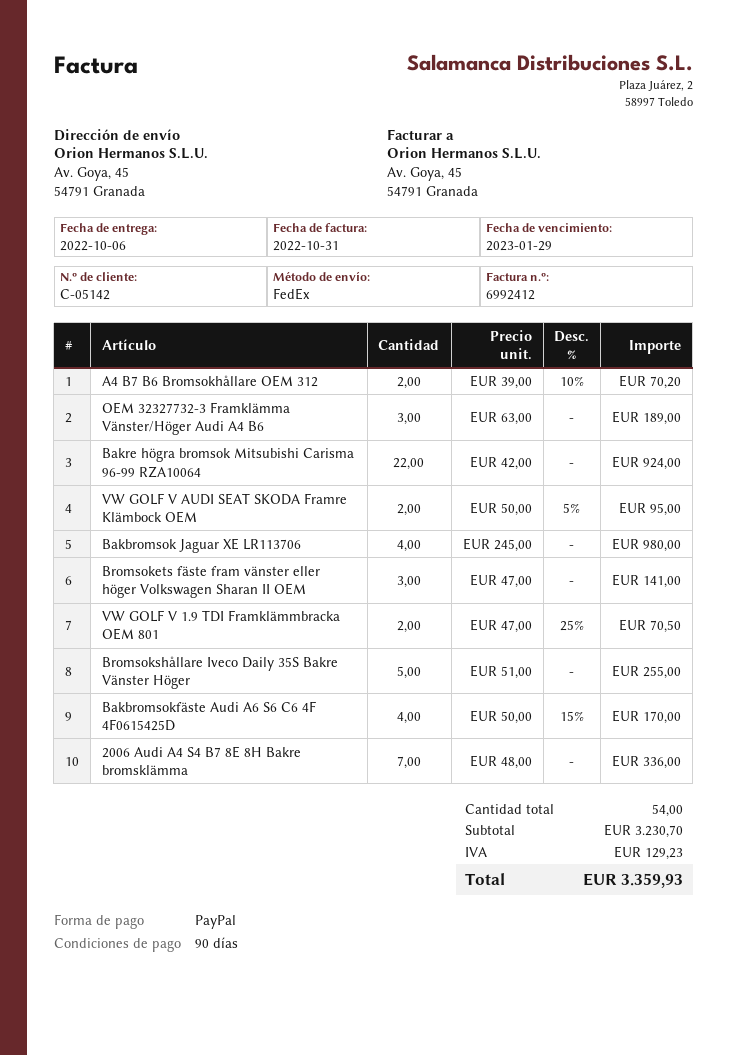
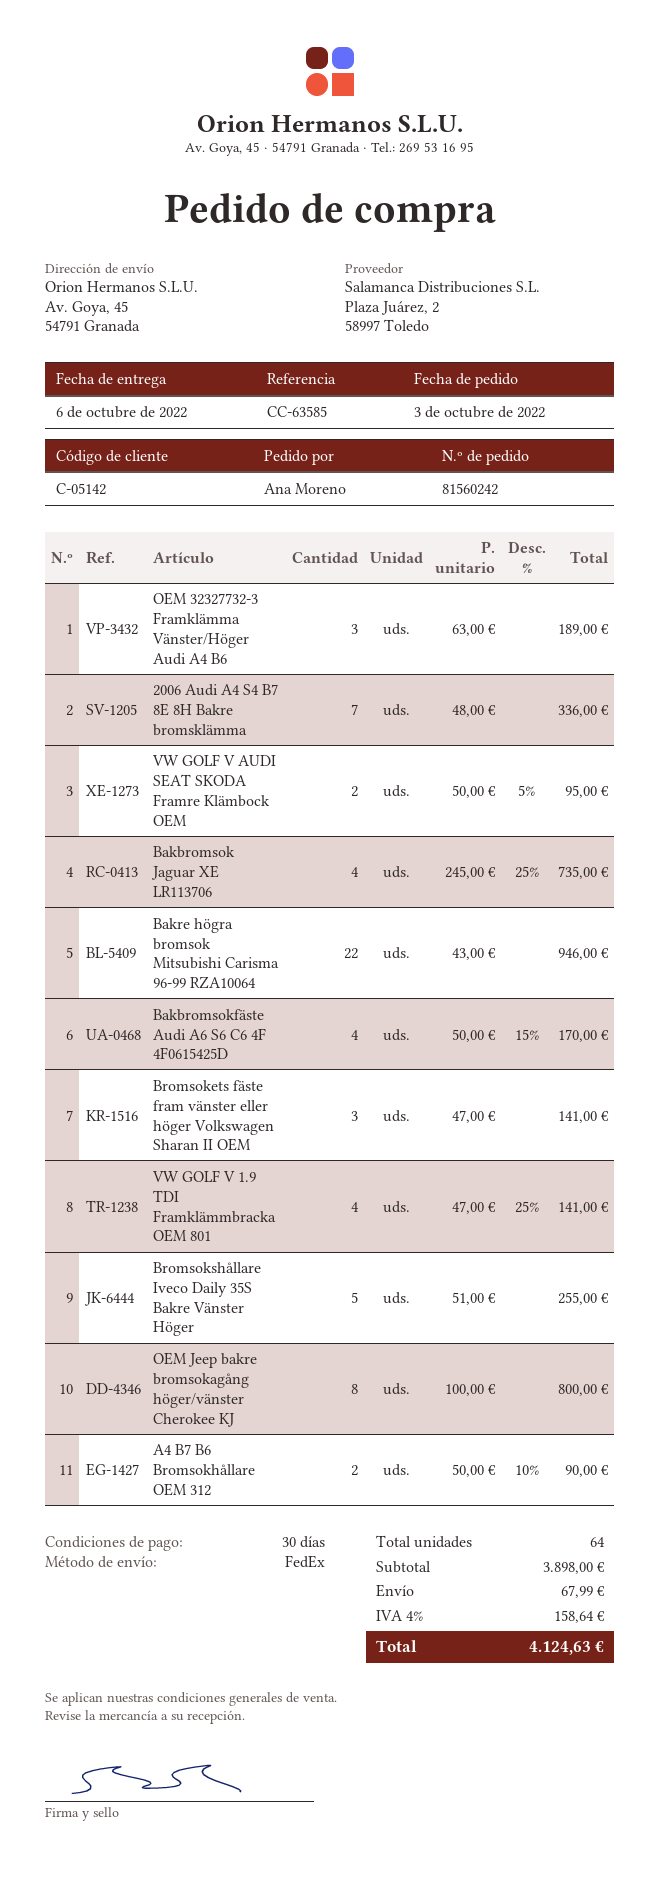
payment terms: 90 days -> 30 days
A4 B7 B6 Bromsokhållare OEM 312: 2 x 39.00 - 10% = 70.20 -> 2 x 50.00 - 10% = 90.00
Bakre högra bromsok Mitsubishi Carisma 96-99 RZA10064: 22 x 42.00 = 924.00 -> 22 x 43.00 = 946.00
Bakbromsok Jaguar XE LR113706: 4 x 245.00 = 980.00 -> 4 x 245.00 - 25% = 735.00
VW GOLF V 1.9 TDI Framklämmbracka OEM 801: 2 x 47.00 - 25% = 70.50 -> 4 x 47.00 - 25% = 141.00
OEM Jeep bakre bromsokagång höger/vänster Cherokee KJ: none -> 8 x 100.00 = 800.00
total quantity: 54 -> 64
subtotal: 3230.70 -> 3898.00
shipping: none -> 67.99
tax: 129.23 -> 158.64
total: 3359.93 -> 4124.63

